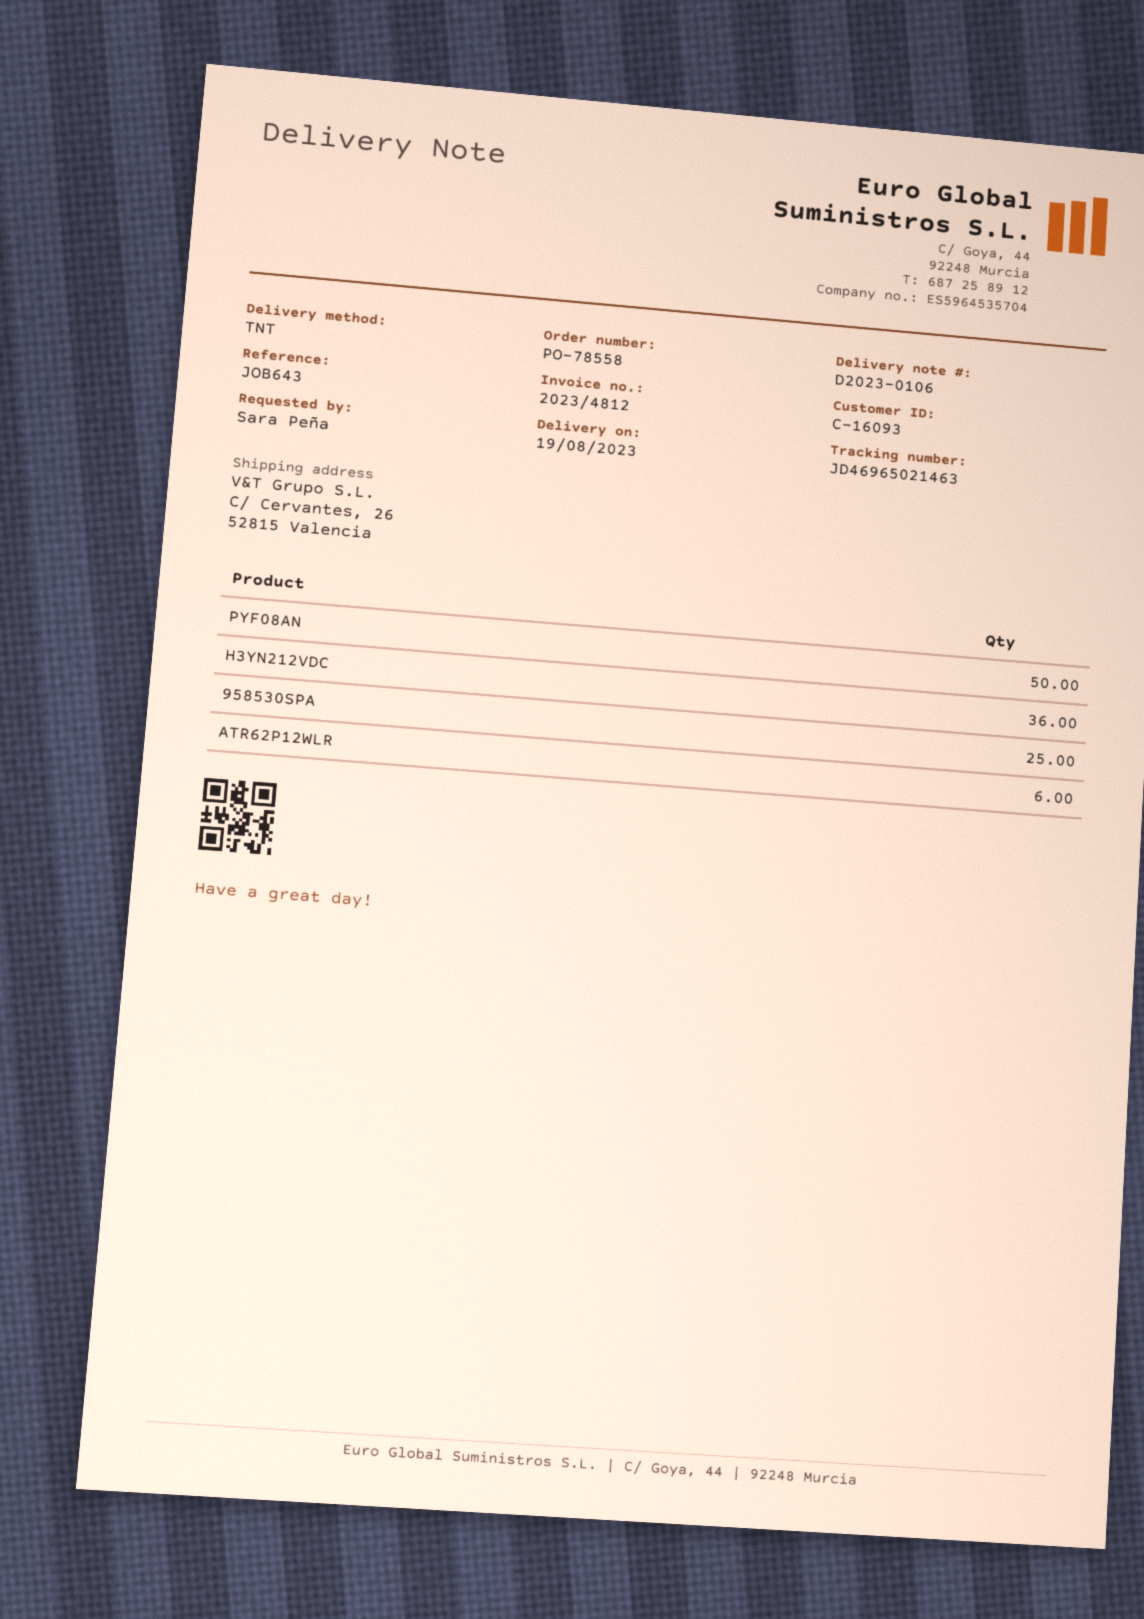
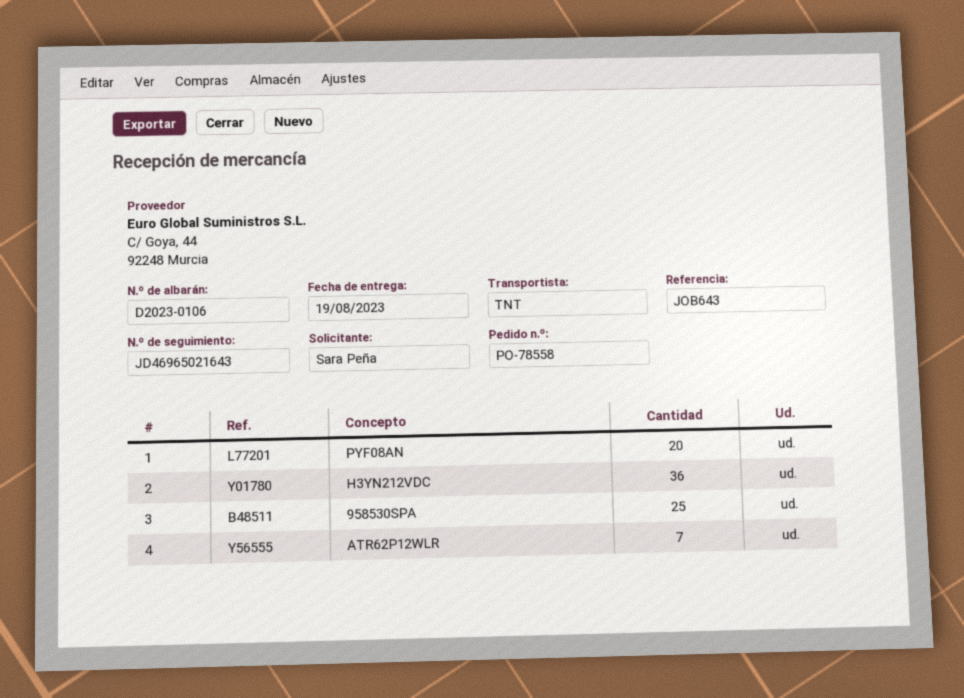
tracking number: JD46965021463 -> JD46965021643
PYF08AN: 50 -> 20
ATR62P12WLR: 6 -> 7

